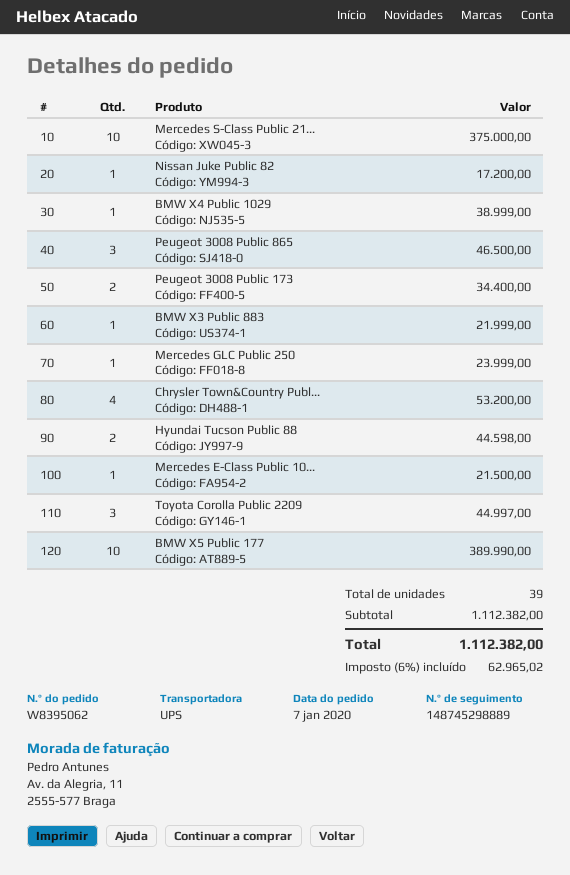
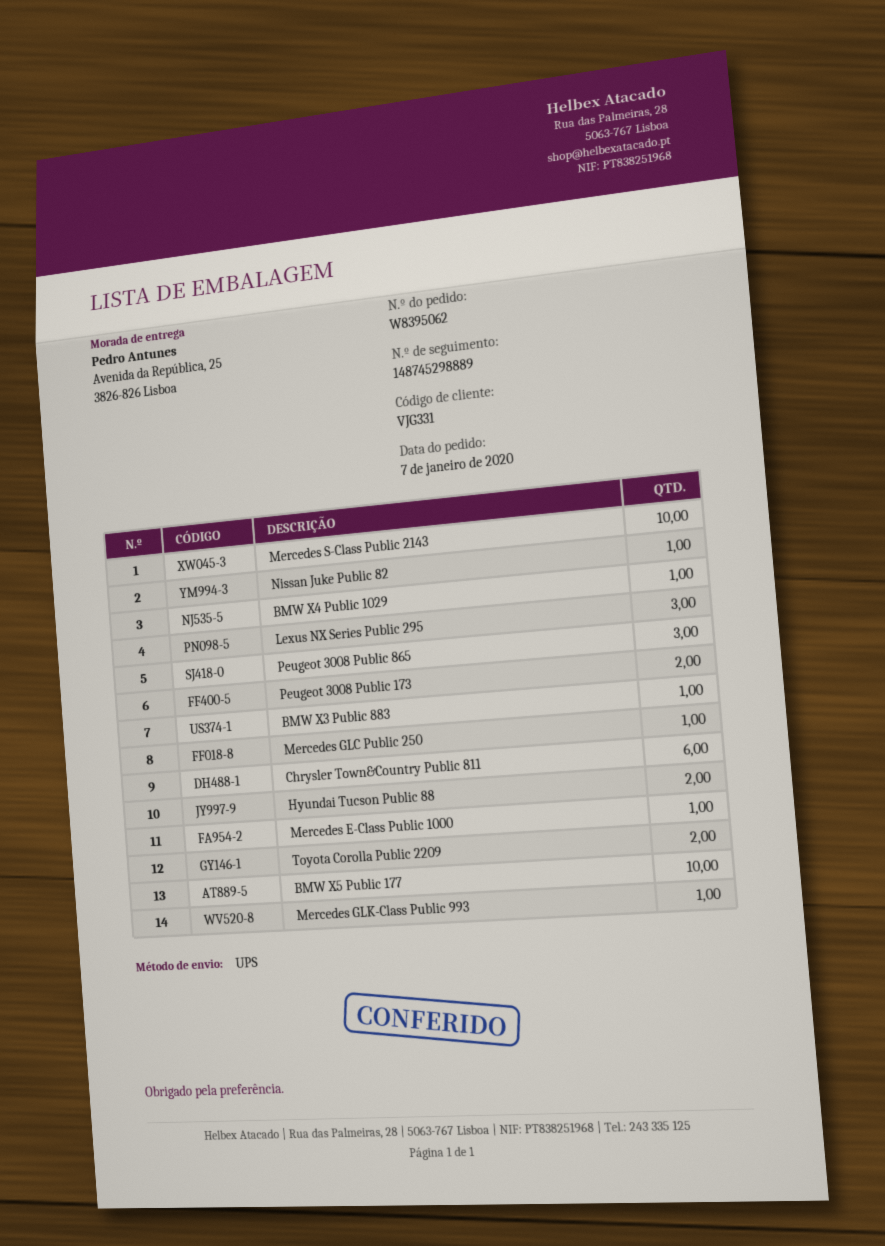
Chrysler Town&Country Publ...: 4 -> 6
Toyota Corolla Public 2209: 3 -> 2
Lexus NX Series Public 295: none -> 3
Mercedes GLK-Class Public 993: none -> 1

